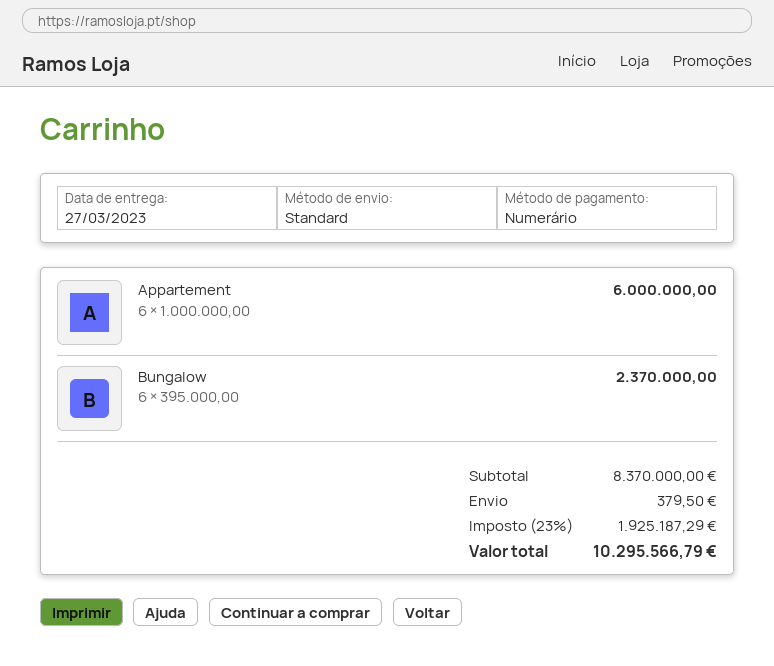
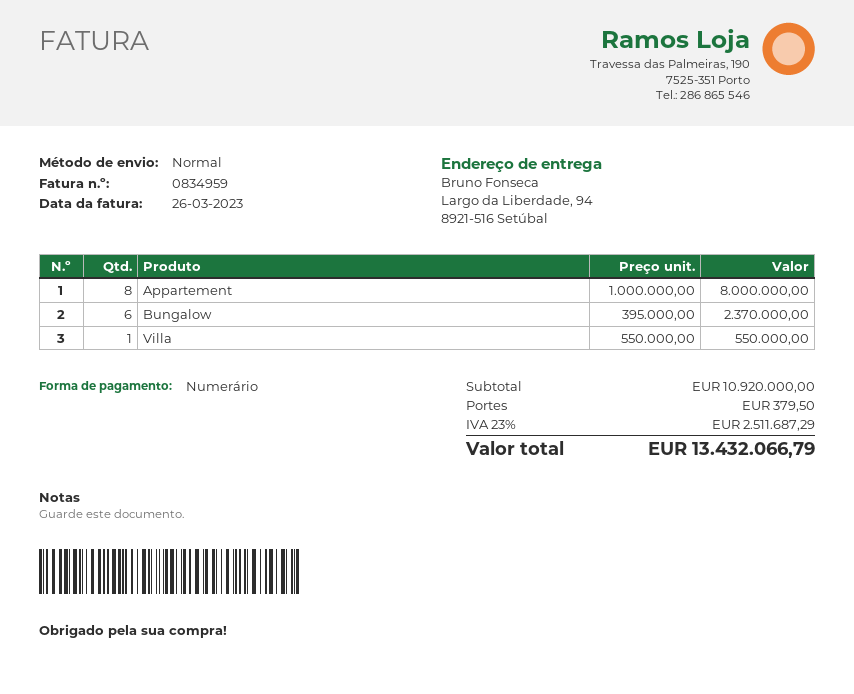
Appartement: 6 x 1000000.00 = 6000000.00 -> 8 x 1000000.00 = 8000000.00
Villa: none -> 1 x 550000.00 = 550000.00
subtotal: 8370000.00 -> 10920000.00
tax: 23% = 1925187.29 -> 23% = 2511687.29
total: 10295566.79 -> 13432066.79

